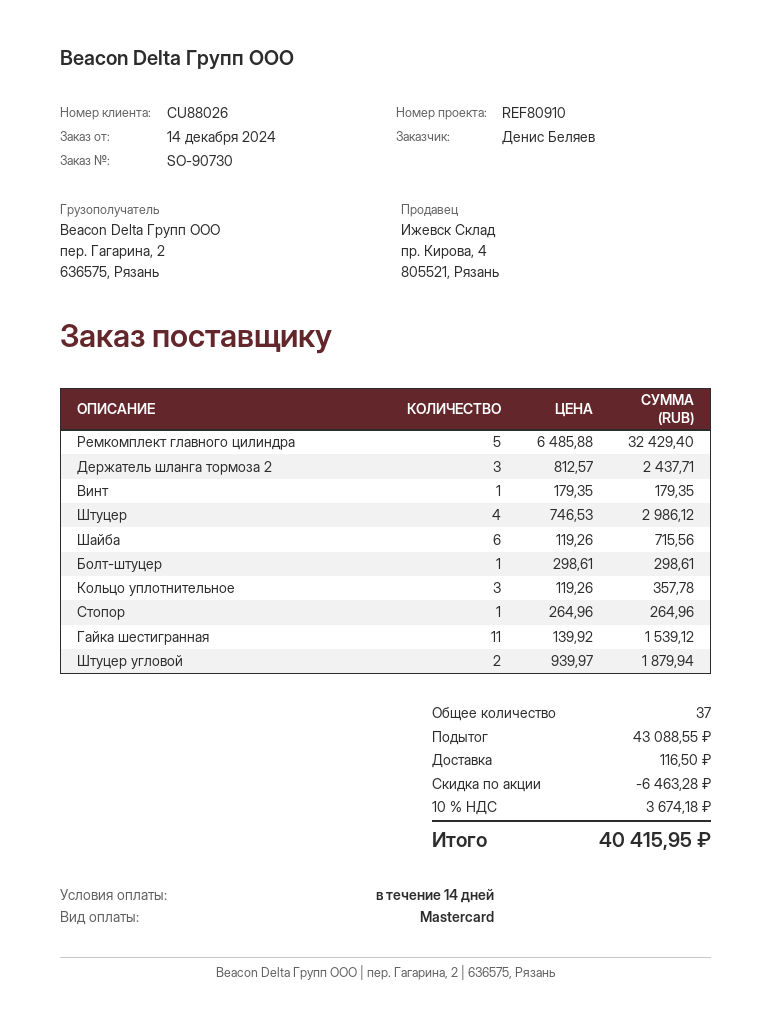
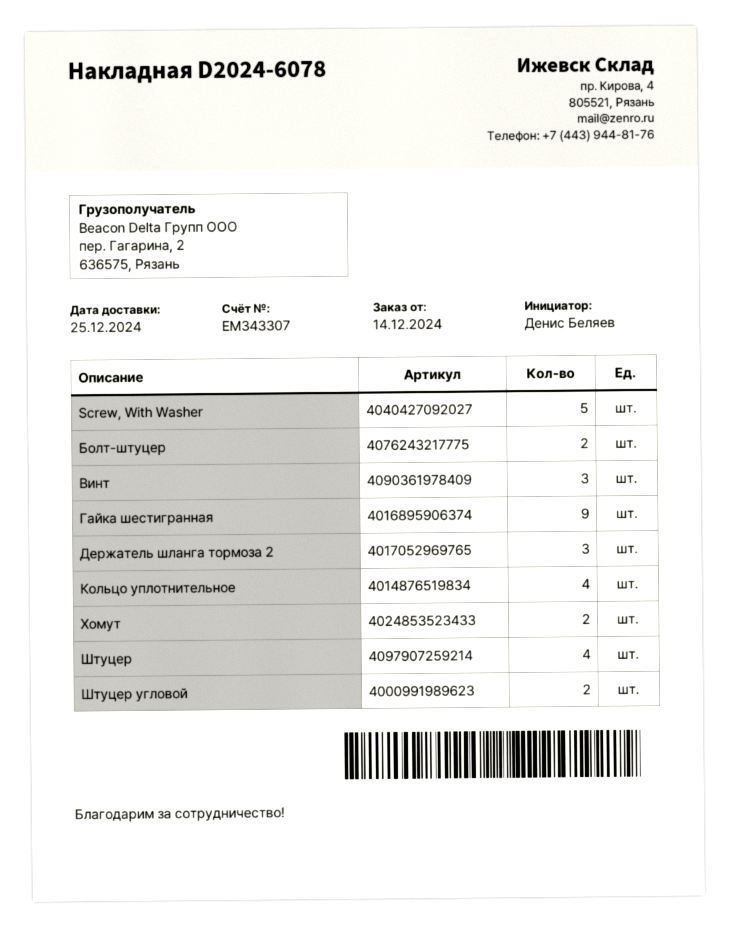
Ремкомплект главного цилиндра: 5 -> none
Винт: 1 -> 3
Шайба: 6 -> none
Болт-штуцер: 1 -> 2
Кольцо уплотнительное: 3 -> 4
Стопор: 1 -> none
Гайка шестигранная: 11 -> 9
Screw, With Washer: none -> 5
Хомут: none -> 2

